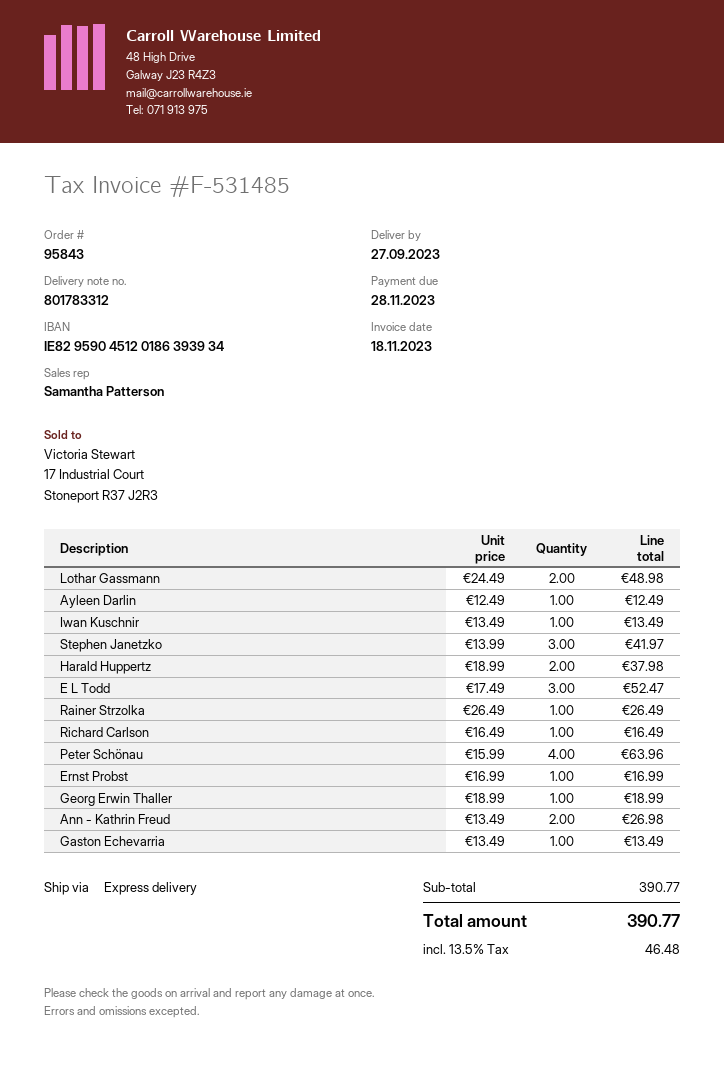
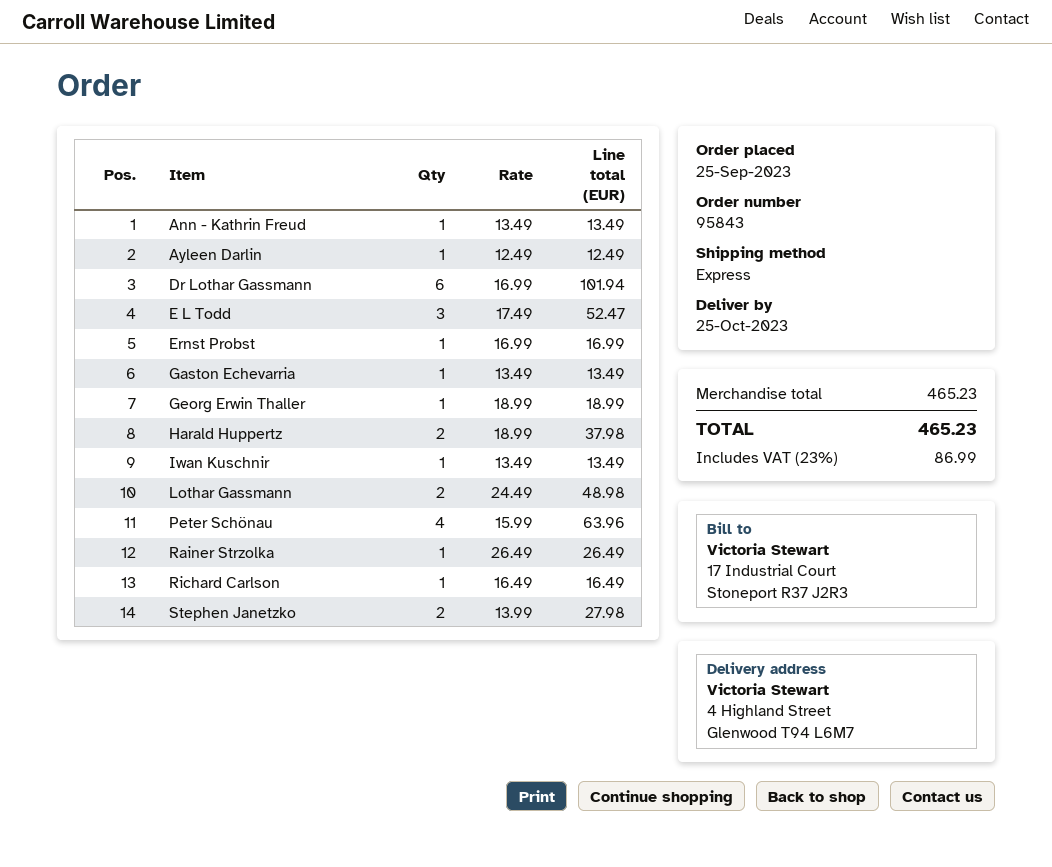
delivery date: 2023-09-27 -> 2023-10-25
Stephen Janetzko: 3 x 13.99 = 41.97 -> 2 x 13.99 = 27.98
Ann - Kathrin Freud: 2 x 13.49 = 26.98 -> 1 x 13.49 = 13.49
Dr Lothar Gassmann: none -> 6 x 16.99 = 101.94
subtotal: 390.77 -> 465.23
tax: 13.5% = 46.48 -> 23% = 86.99
total: 390.77 -> 465.23

